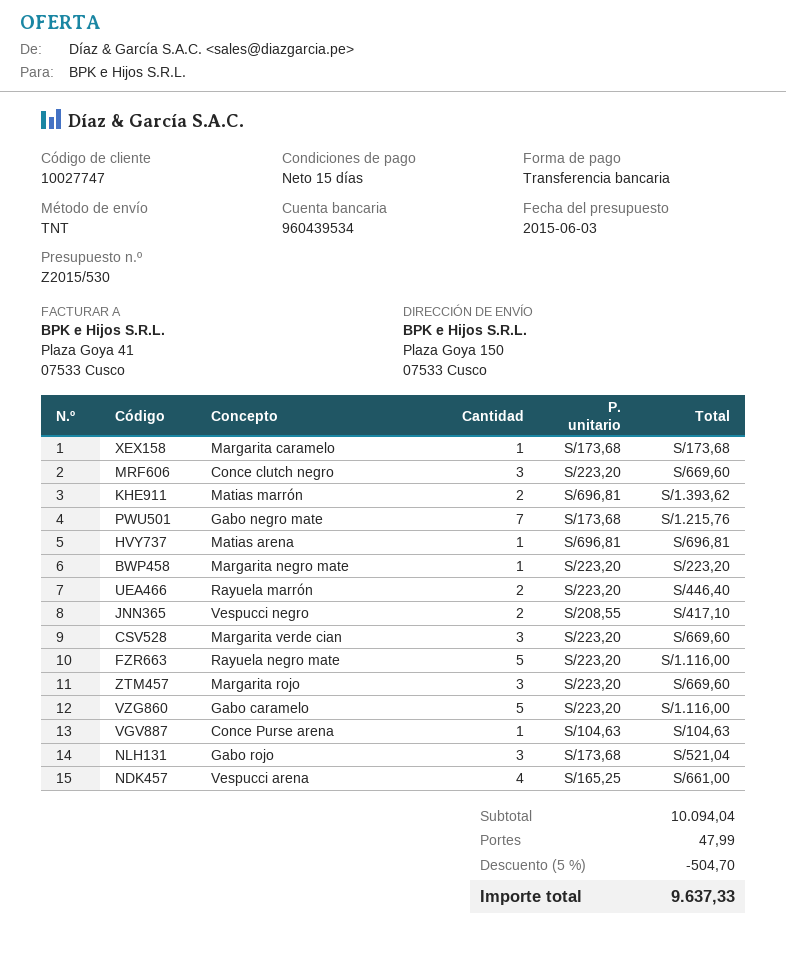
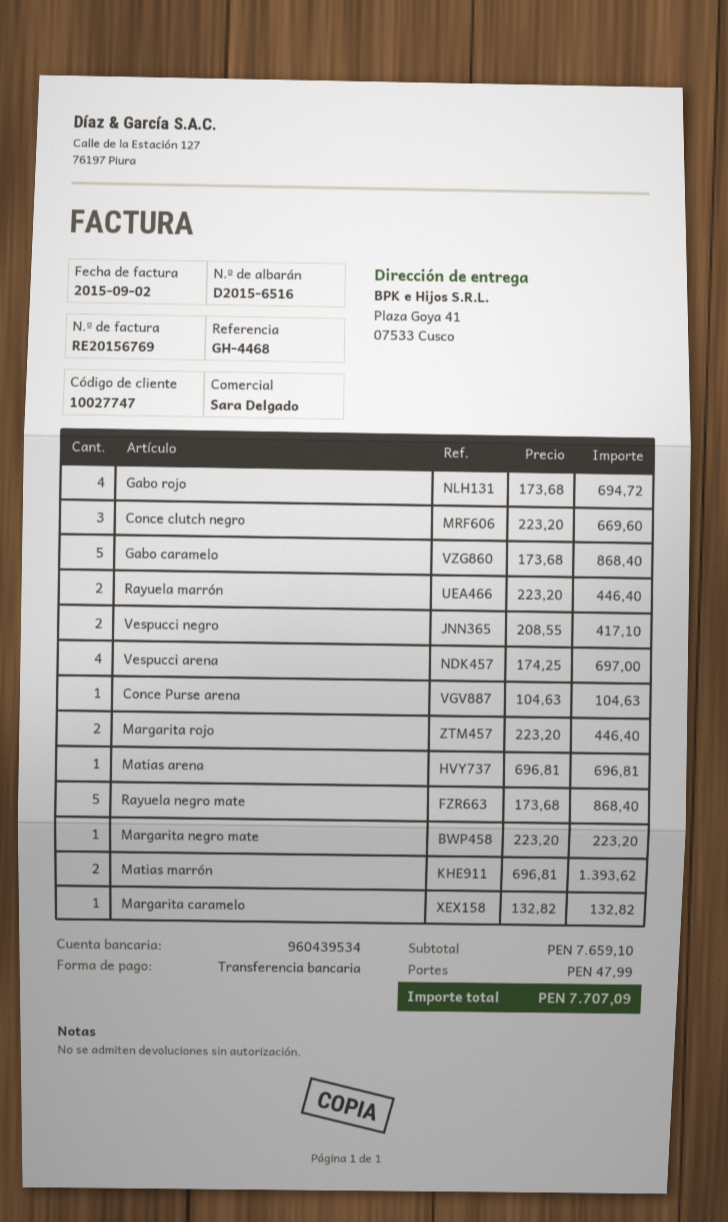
ship to: Plaza Goya 150, 07533 Cusco -> Plaza Goya 41, 07533 Cusco
Margarita caramelo: 1 x 173.68 = 173.68 -> 1 x 132.82 = 132.82
Gabo negro mate: 7 x 173.68 = 1215.76 -> none
Margarita verde cian: 3 x 223.20 = 669.60 -> none
Rayuela negro mate: 5 x 223.20 = 1116.00 -> 5 x 173.68 = 868.40
Margarita rojo: 3 x 223.20 = 669.60 -> 2 x 223.20 = 446.40
Gabo caramelo: 5 x 223.20 = 1116.00 -> 5 x 173.68 = 868.40
Gabo rojo: 3 x 173.68 = 521.04 -> 4 x 173.68 = 694.72
Vespucci arena: 4 x 165.25 = 661.00 -> 4 x 174.25 = 697.00
subtotal: 10094.04 -> 7659.10
discount: 5% = 504.70 -> none
total: 9637.33 -> 7707.09

